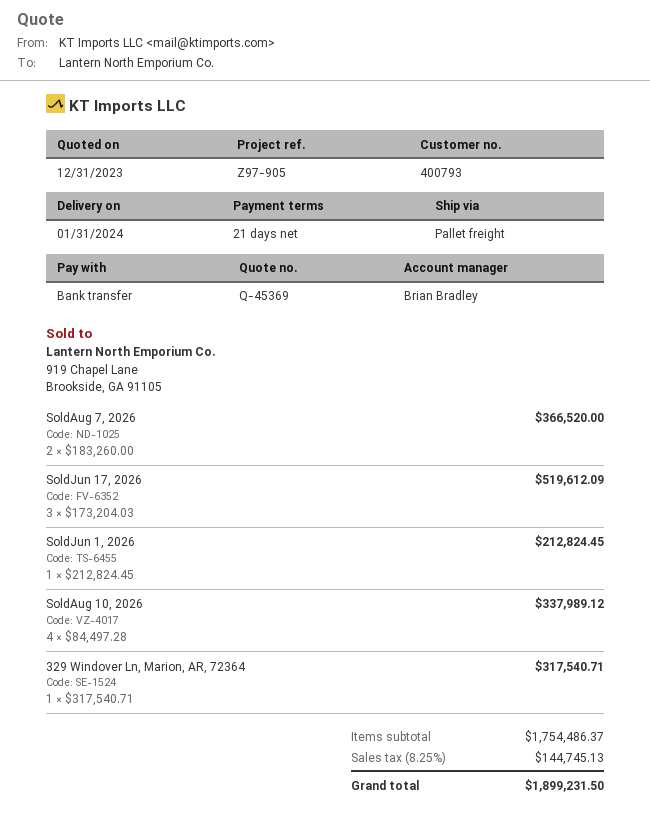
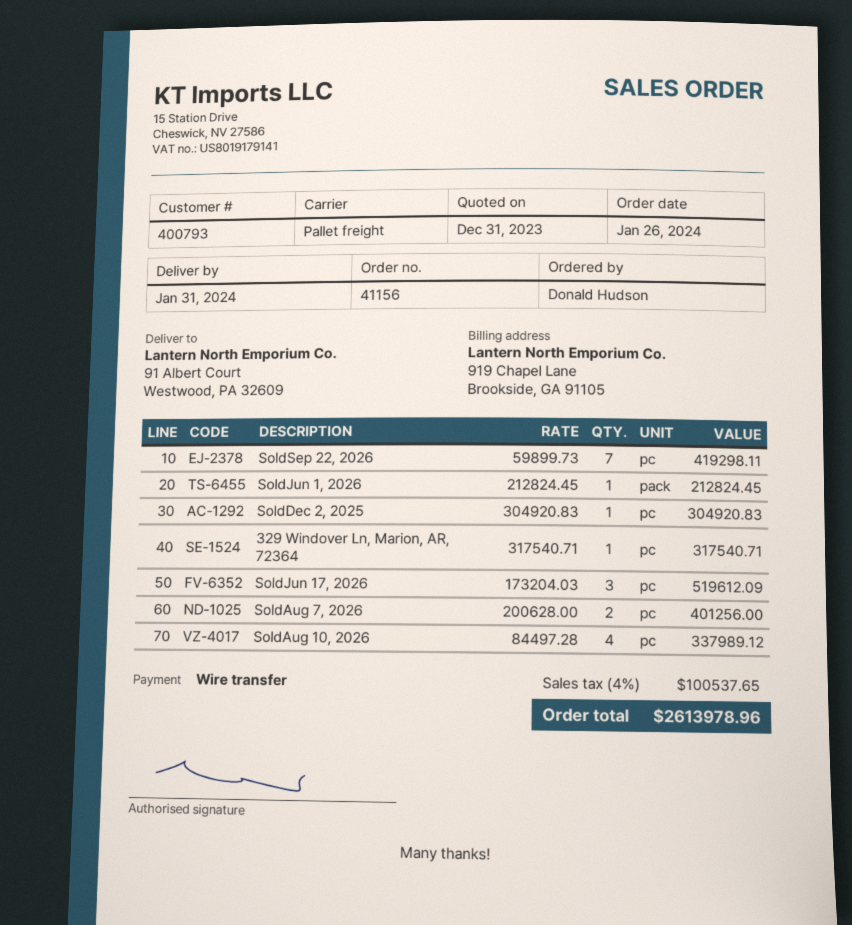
SoldAug 7, 2026: 2 x 183260.00 = 366520.00 -> 2 x 200628.00 = 401256.00
SoldSep 22, 2026: none -> 7 x 59899.73 = 419298.11
SoldDec 2, 2025: none -> 1 x 304920.83 = 304920.83
tax: 8.25% = 144745.13 -> 4% = 100537.65
total: 1899231.50 -> 2613978.96

